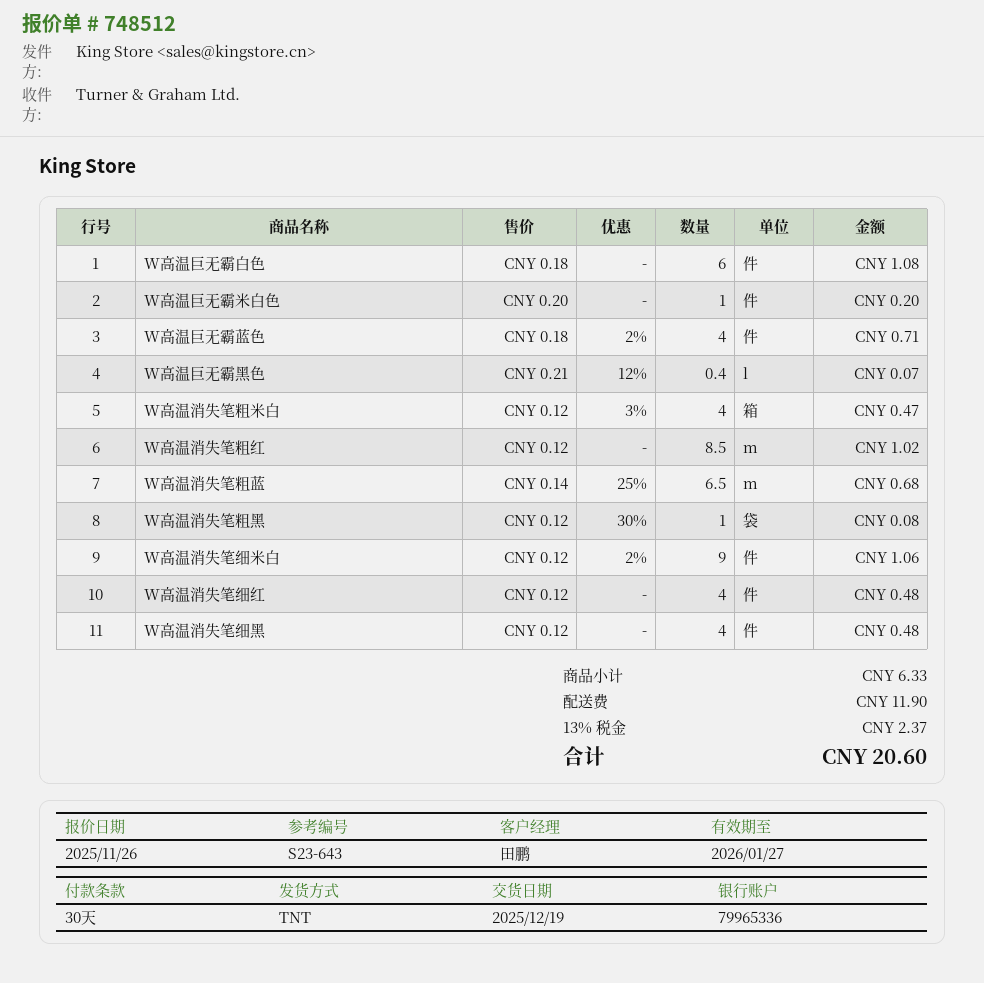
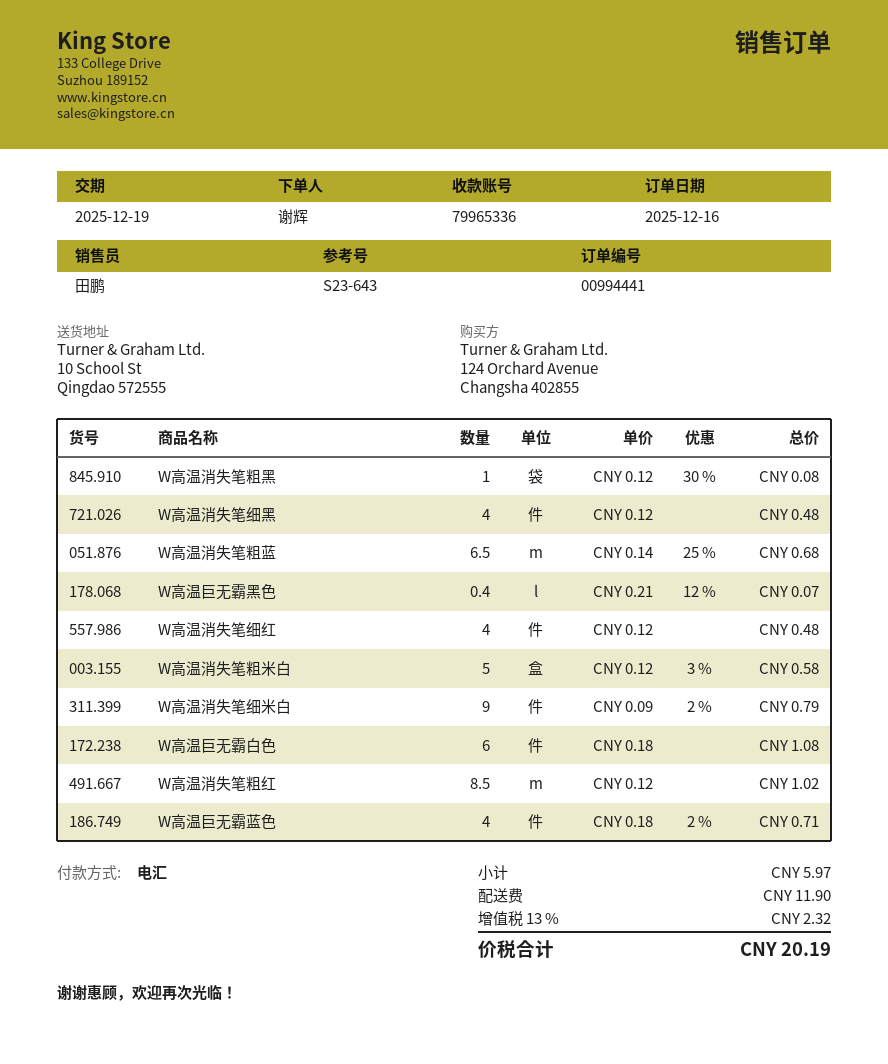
W高温巨无霸米白色: 1 x 0.20 = 0.20 -> none
W高温消失笔粗米白: 4 x 0.12 - 3% = 0.47 -> 5 x 0.12 - 3% = 0.58
W高温消失笔细米白: 9 x 0.12 - 2% = 1.06 -> 9 x 0.09 - 2% = 0.79
subtotal: 6.33 -> 5.97
tax: 13% = 2.37 -> 13% = 2.32
total: 20.60 -> 20.19

